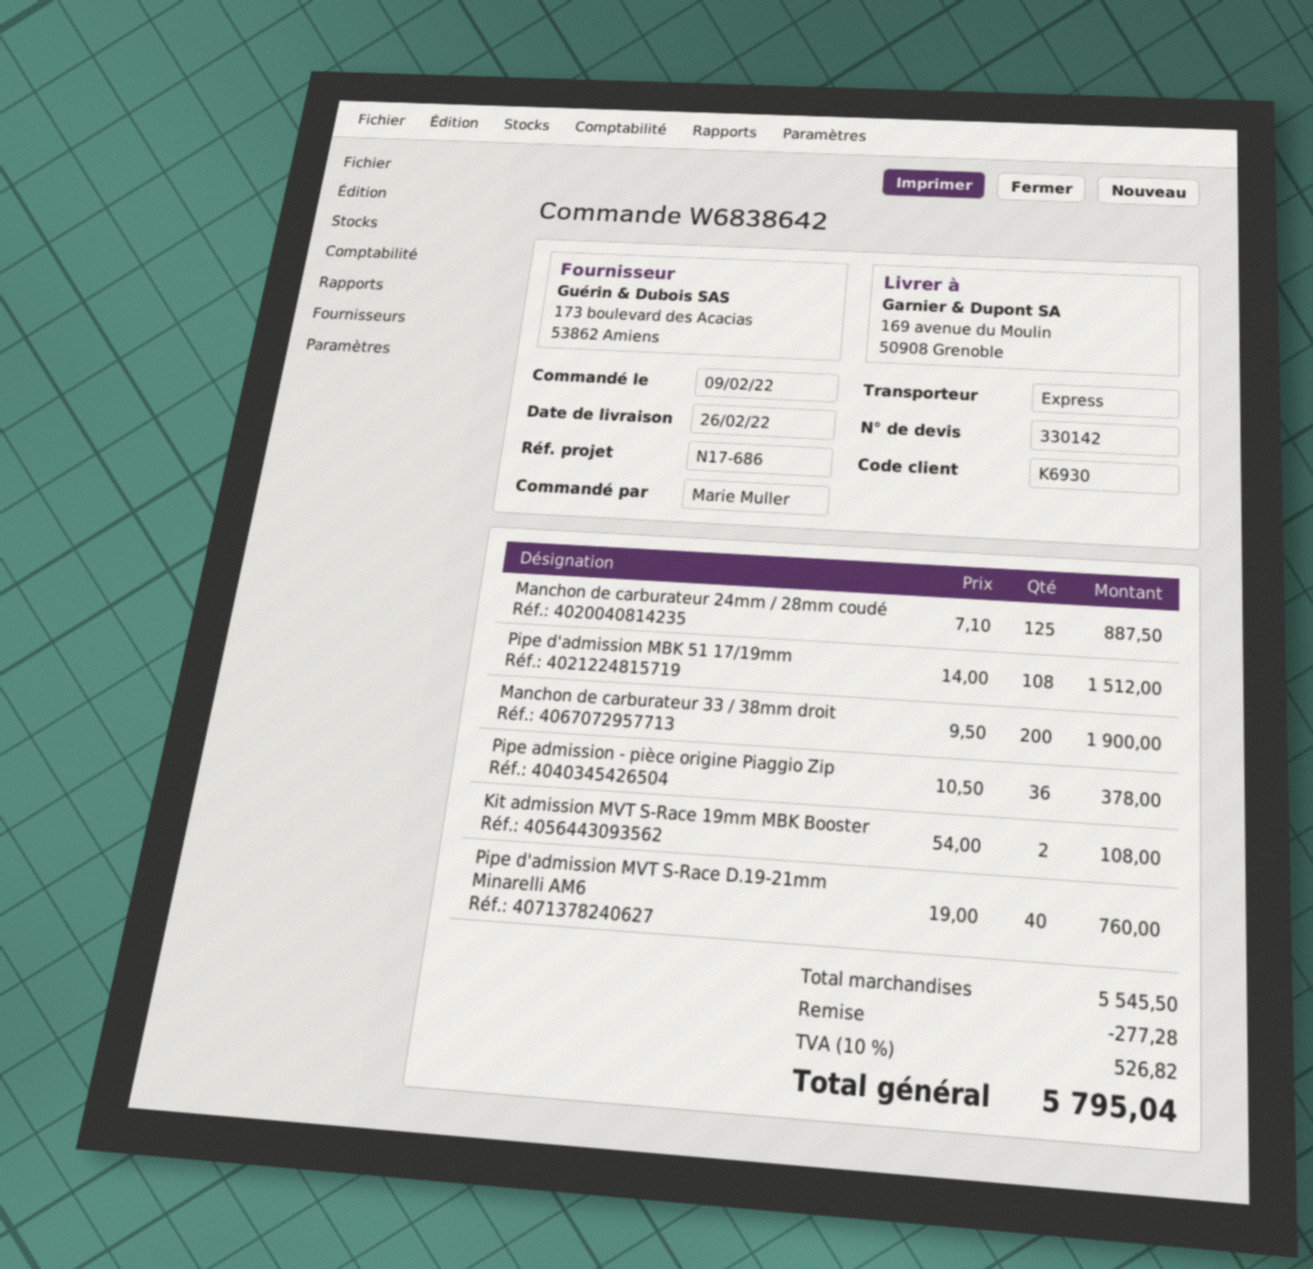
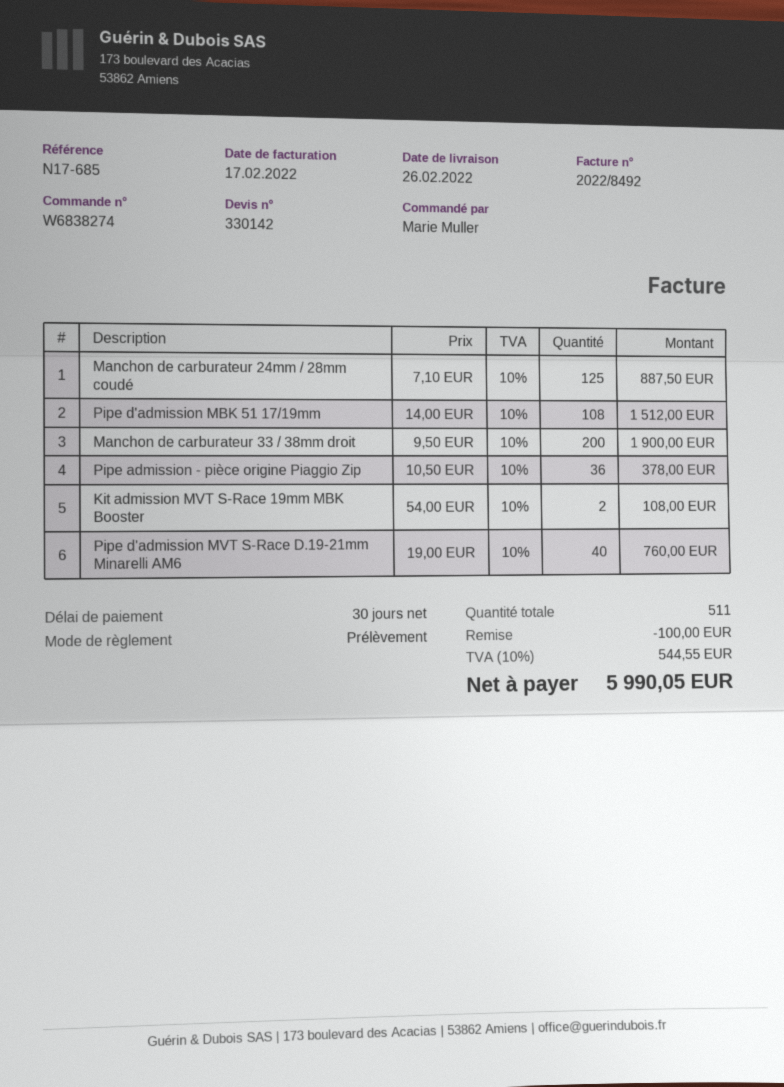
order number: W6838642 -> W6838274
reference: N17-686 -> N17-685
discount: 277.28 -> 100.00
tax: 10% = 526.82 -> 10% = 544.55
total: 5795.04 -> 5990.05

